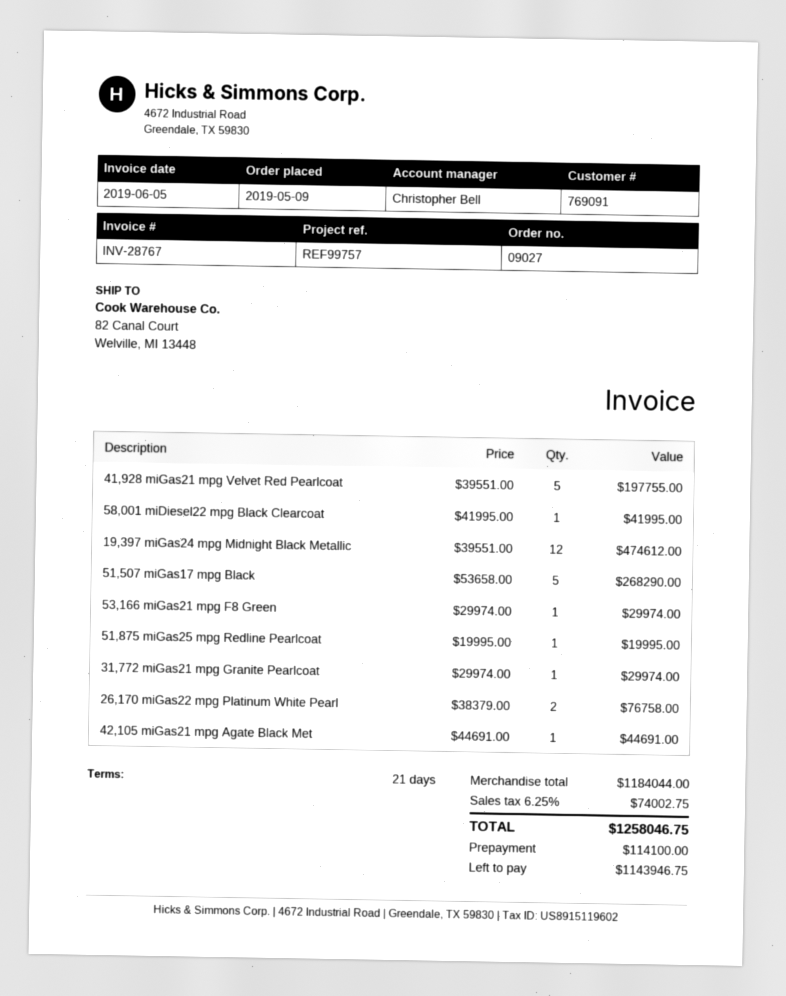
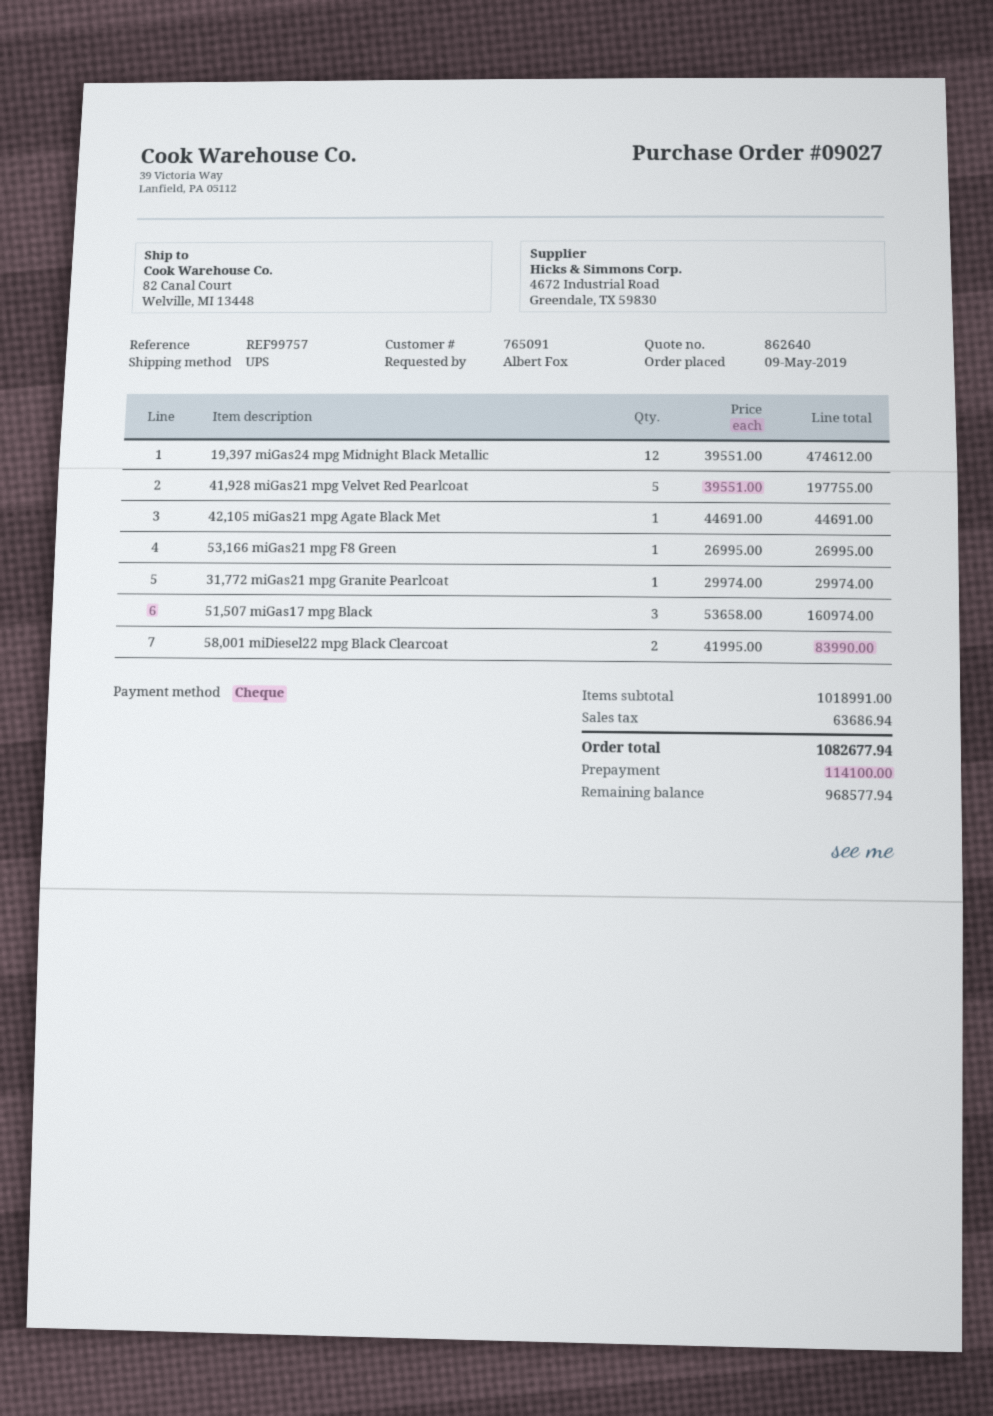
customer number: 769091 -> 765091
58,001 miDiesel22 mpg Black Clearcoat: 1 x 41995.00 = 41995.00 -> 2 x 41995.00 = 83990.00
51,507 miGas17 mpg Black: 5 x 53658.00 = 268290.00 -> 3 x 53658.00 = 160974.00
53,166 miGas21 mpg F8 Green: 1 x 29974.00 = 29974.00 -> 1 x 26995.00 = 26995.00
51,875 miGas25 mpg Redline Pearlcoat: 1 x 19995.00 = 19995.00 -> none
26,170 miGas22 mpg Platinum White Pearl: 2 x 38379.00 = 76758.00 -> none
subtotal: 1184044.00 -> 1018991.00
tax: 74002.75 -> 63686.94
total: 1258046.75 -> 1082677.94
balance: 1143946.75 -> 968577.94

